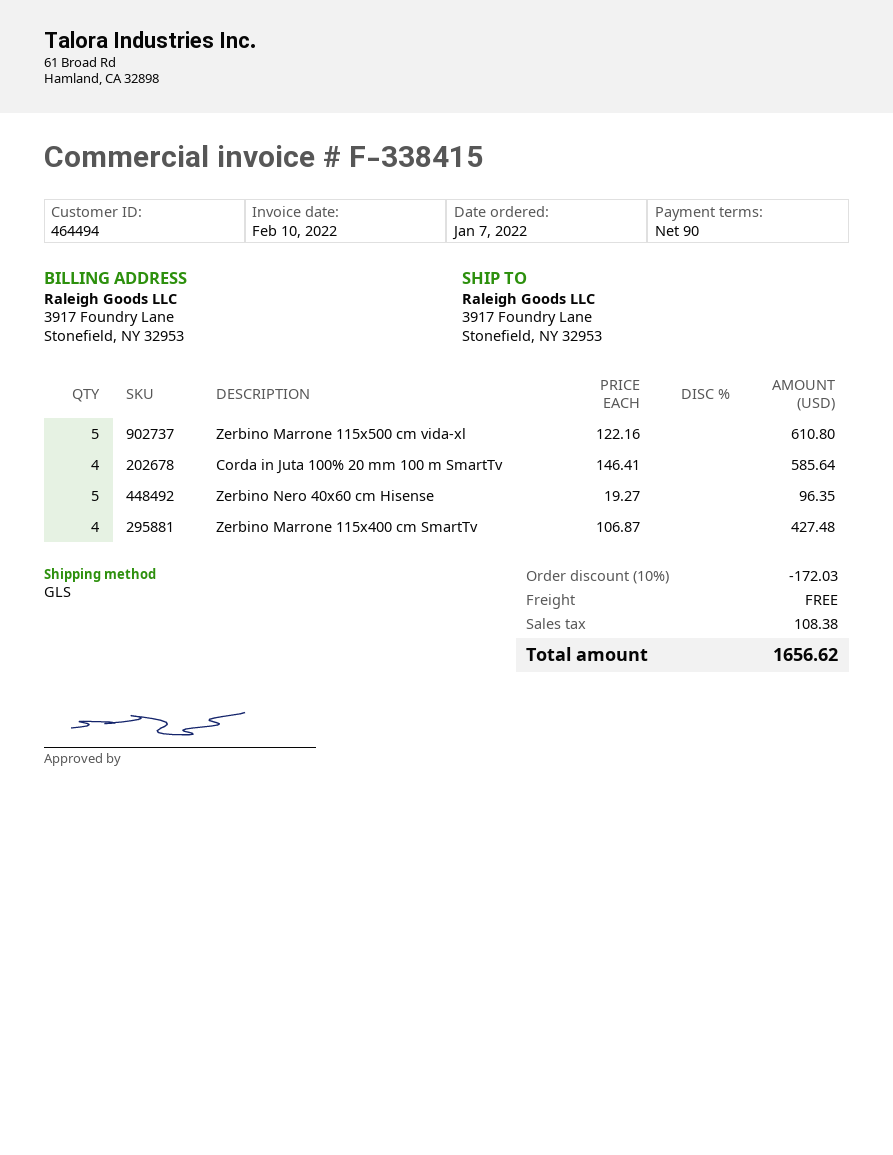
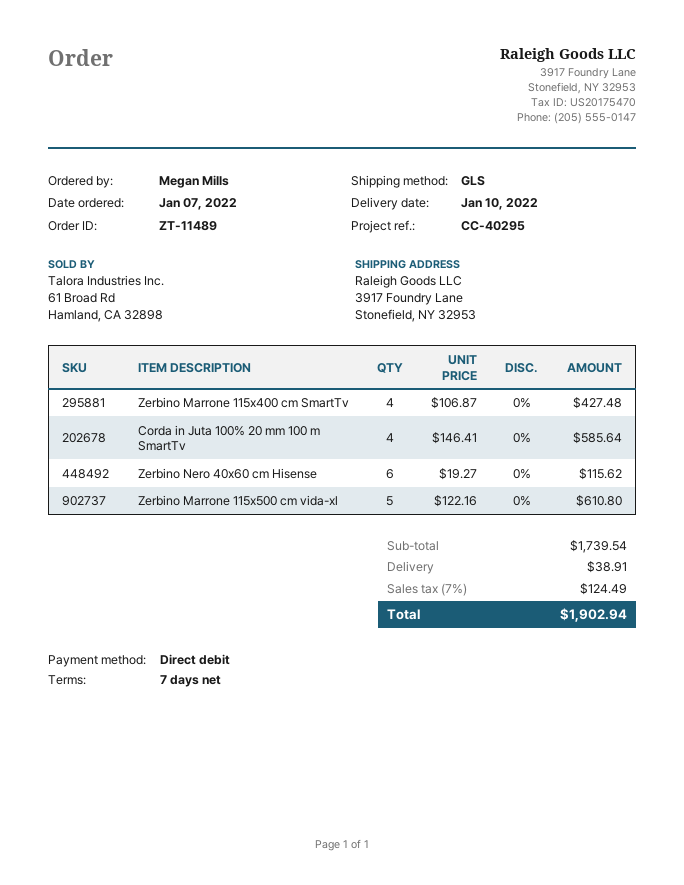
payment terms: 90 days -> 7 days
Zerbino Nero 40x60 cm Hisense: 5 x 19.27 = 96.35 -> 6 x 19.27 = 115.62
discount: 10% = 172.03 -> none
shipping: 0.00 -> 38.91
tax: 108.38 -> 124.49
total: 1656.62 -> 1902.94

